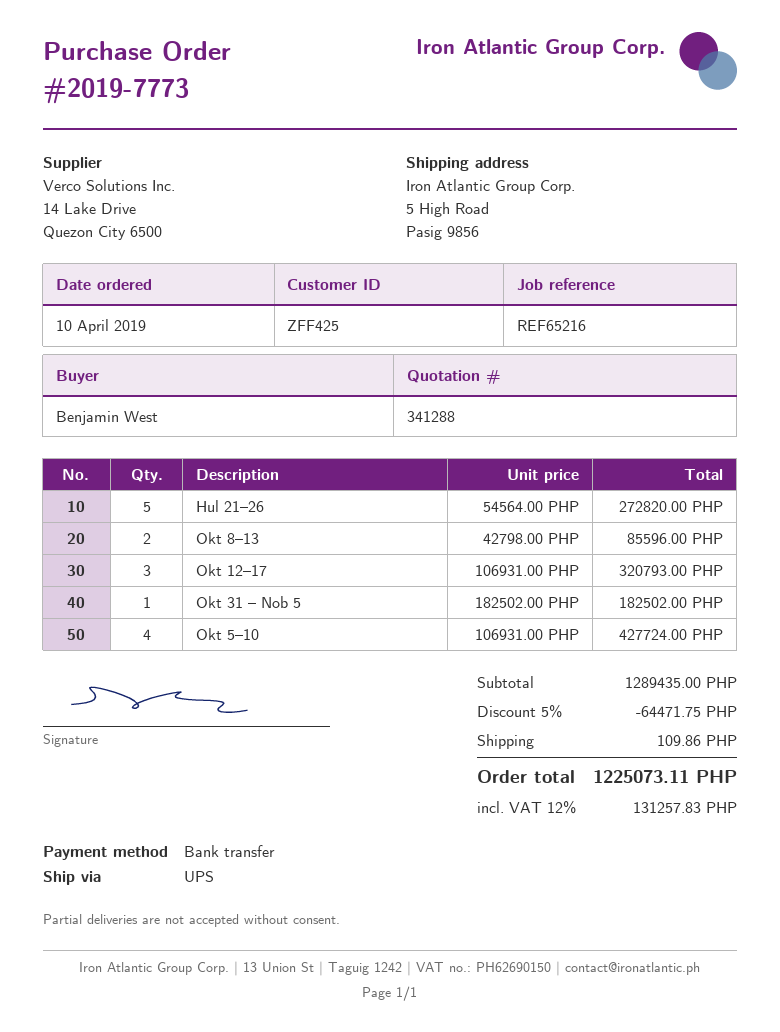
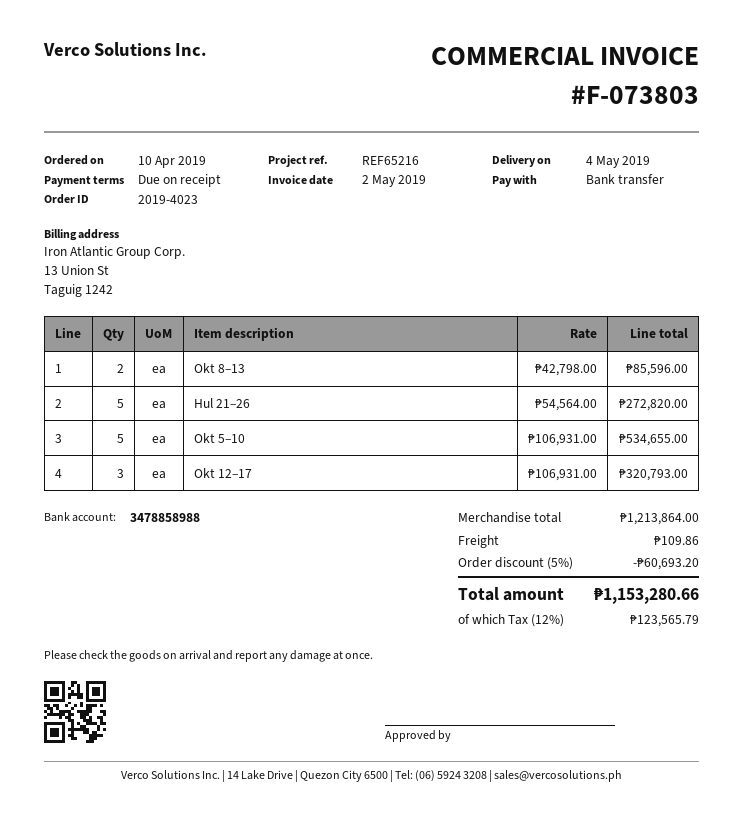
order number: 2019-7773 -> 2019-4023
Okt 31 – Nob 5: 1 x 182502.00 = 182502.00 -> none
Okt 5–10: 4 x 106931.00 = 427724.00 -> 5 x 106931.00 = 534655.00
subtotal: 1289435.00 -> 1213864.00
discount: 5% = 64471.75 -> 5% = 60693.20
tax: 12% = 131257.83 -> 12% = 123565.79
total: 1225073.11 -> 1153280.66

